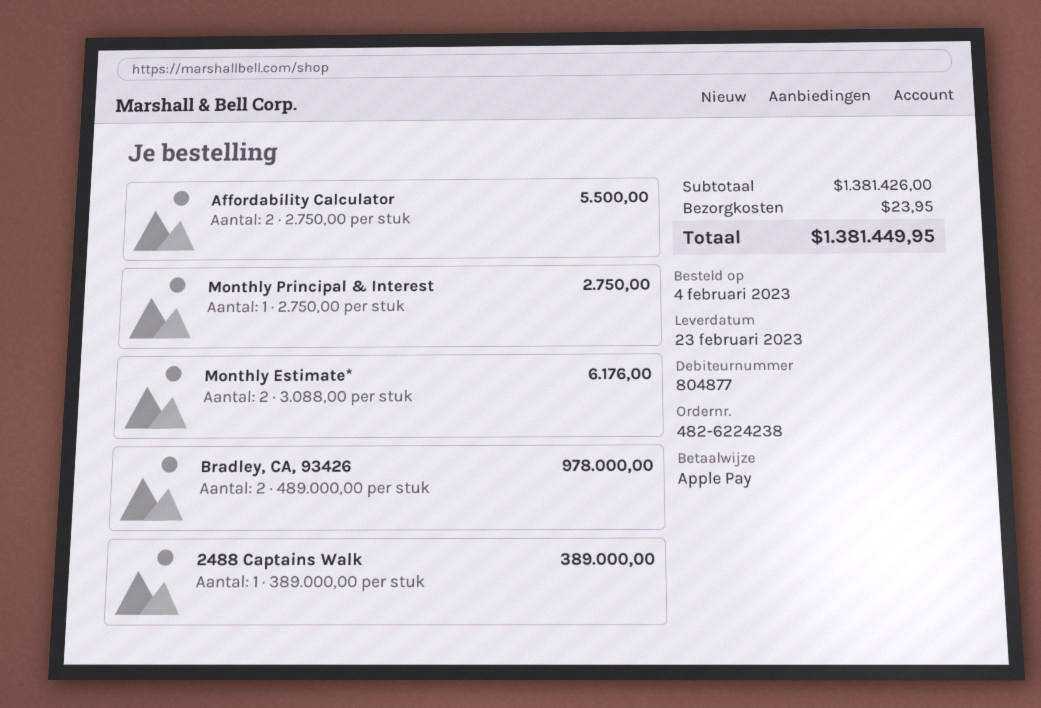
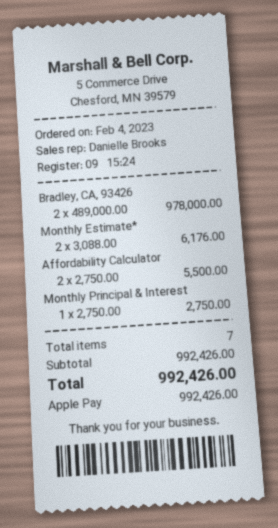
2488 Captains Walk: 1 x 389000.00 = 389000.00 -> none
subtotal: 1381426.00 -> 992426.00
shipping: 23.95 -> none
total: 1381449.95 -> 992426.00

